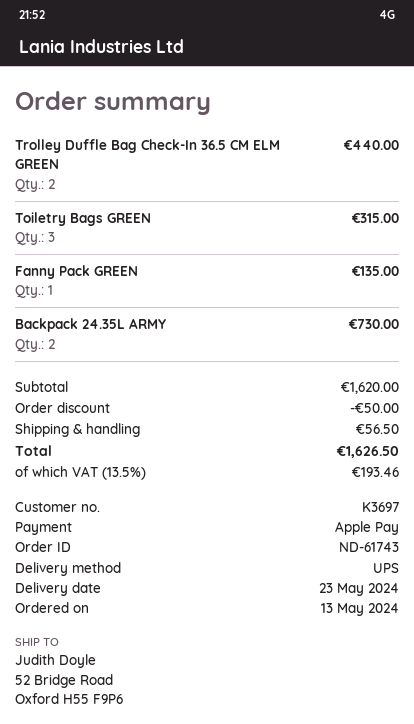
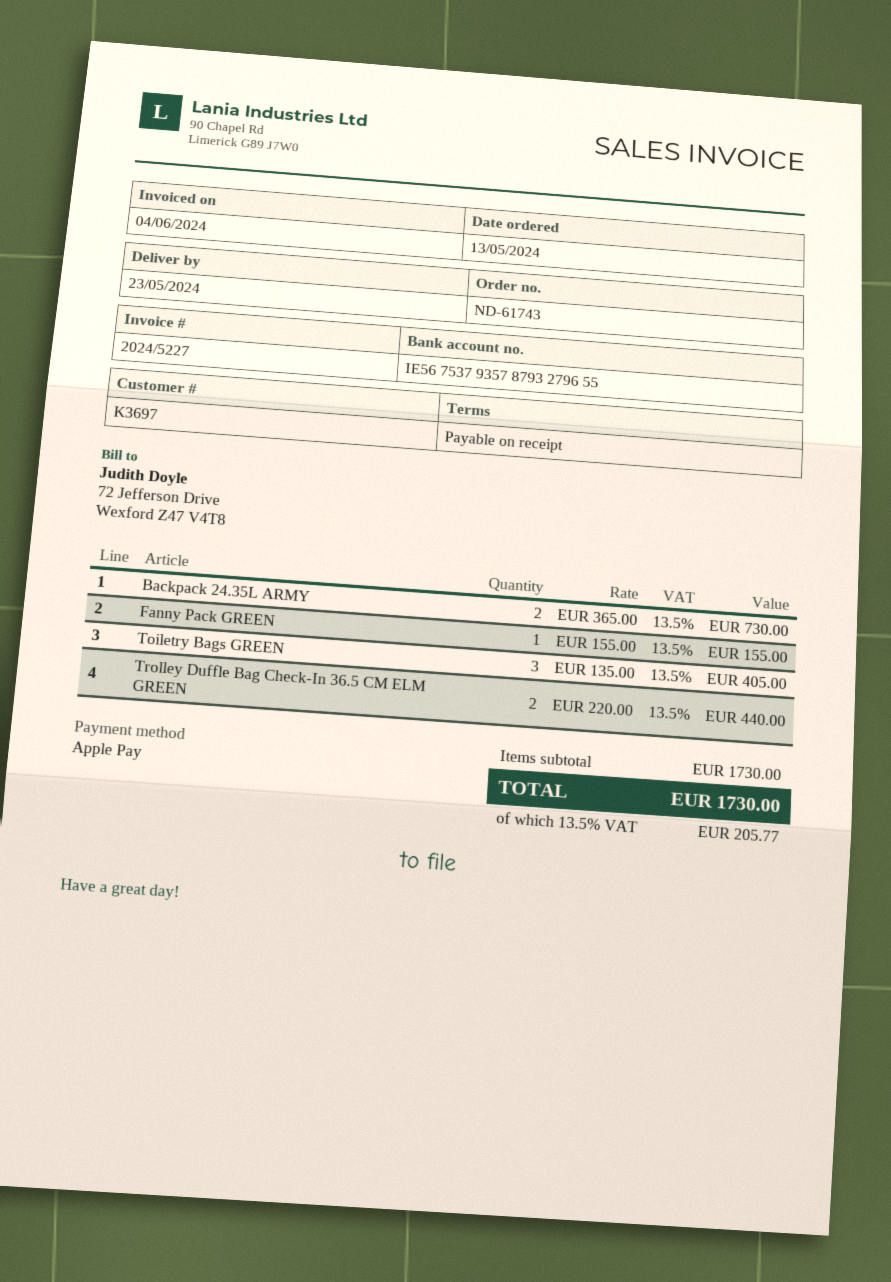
Toiletry Bags GREEN: 3 for 315.00 -> 3 for 405.00
Fanny Pack GREEN: 1 for 135.00 -> 1 for 155.00
subtotal: 1620.00 -> 1730.00
discount: 50.00 -> none
shipping: 56.50 -> none
tax: 13.5% = 193.46 -> 13.5% = 205.77
total: 1626.50 -> 1730.00

